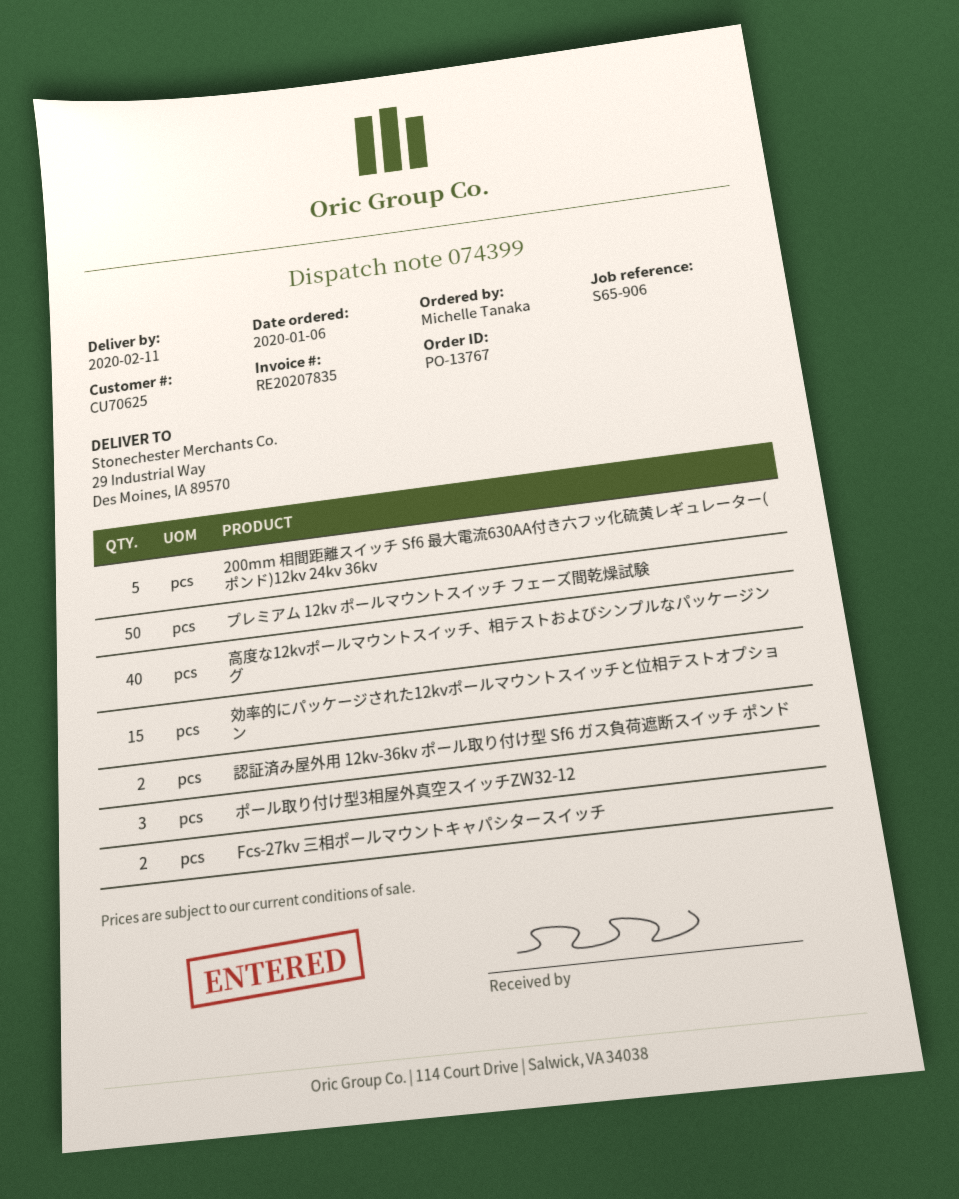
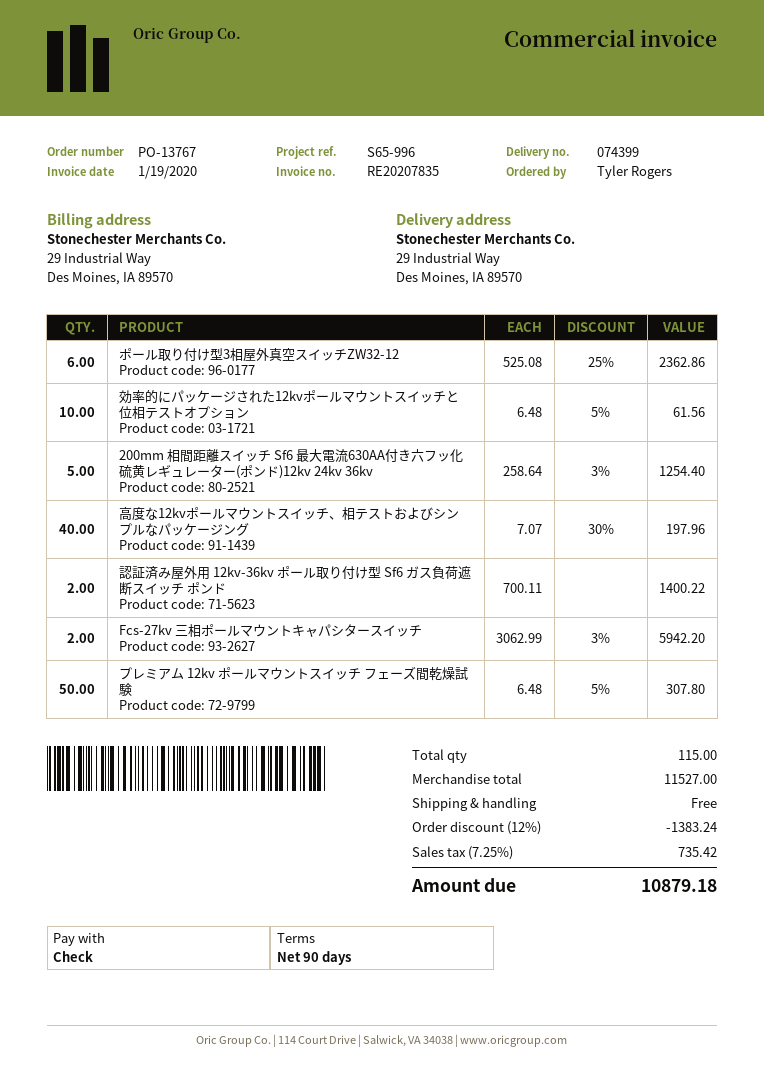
reference: S65-906 -> S65-996
ordered by: Michelle Tanaka -> Tyler Rogers
効率的にパッケージされた12kvポールマウントスイッチと位相テストオプション: 15 -> 10
ポール取り付け型3相屋外真空スイッチZW32-12: 3 -> 6

